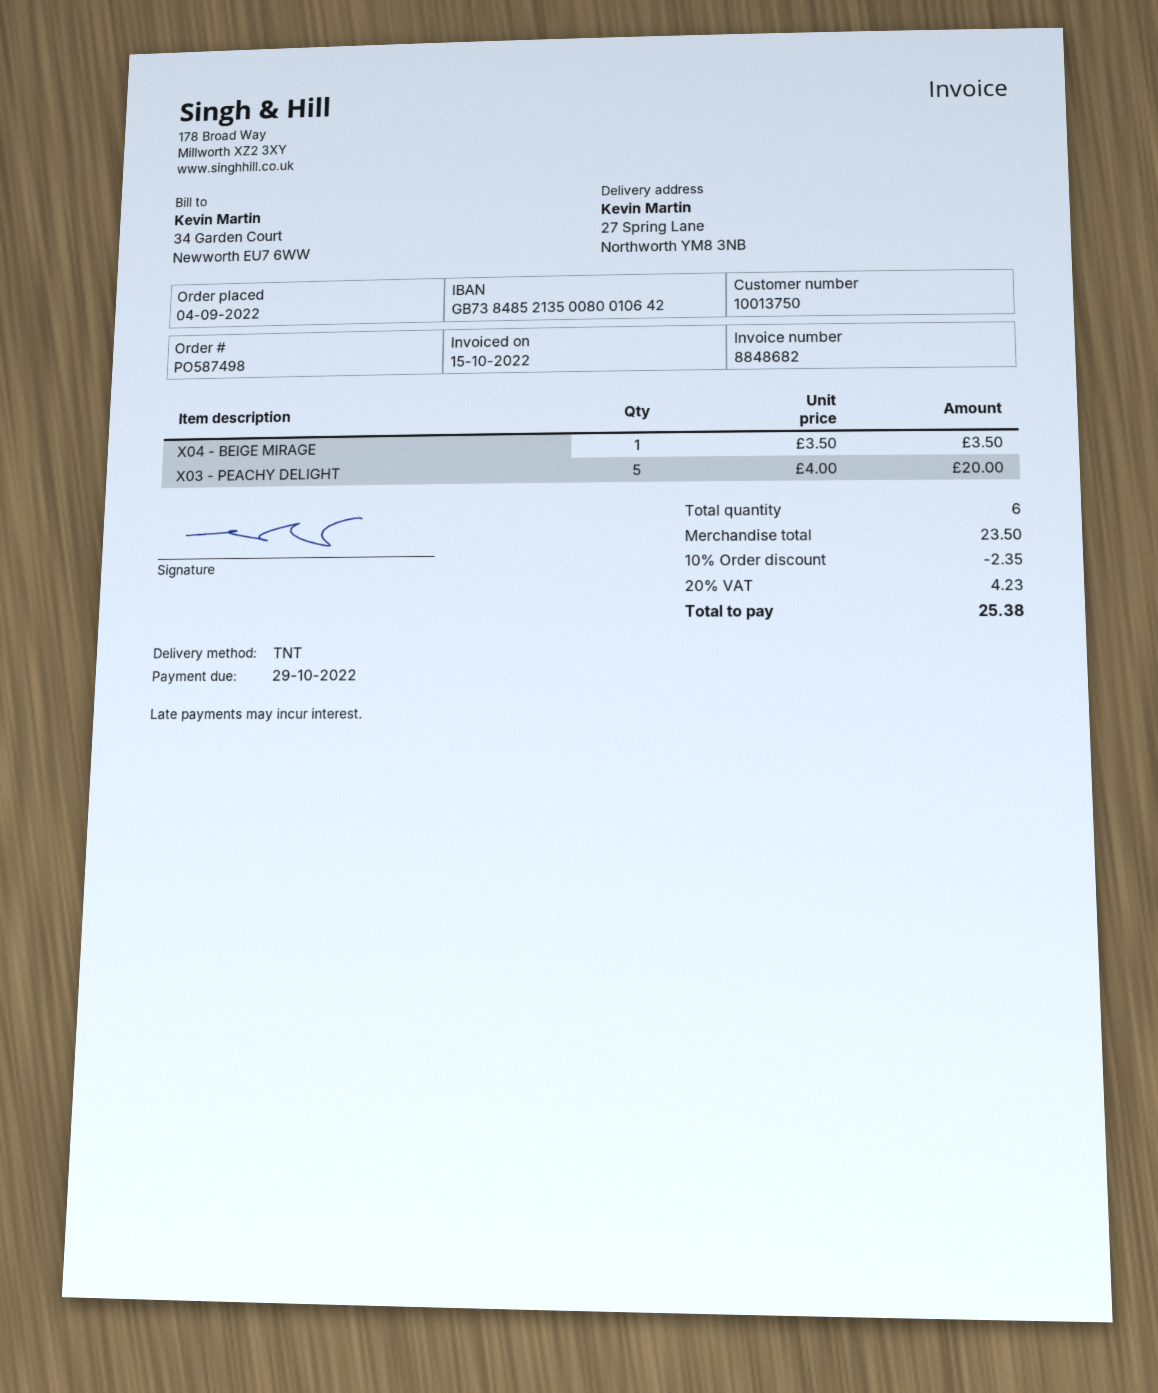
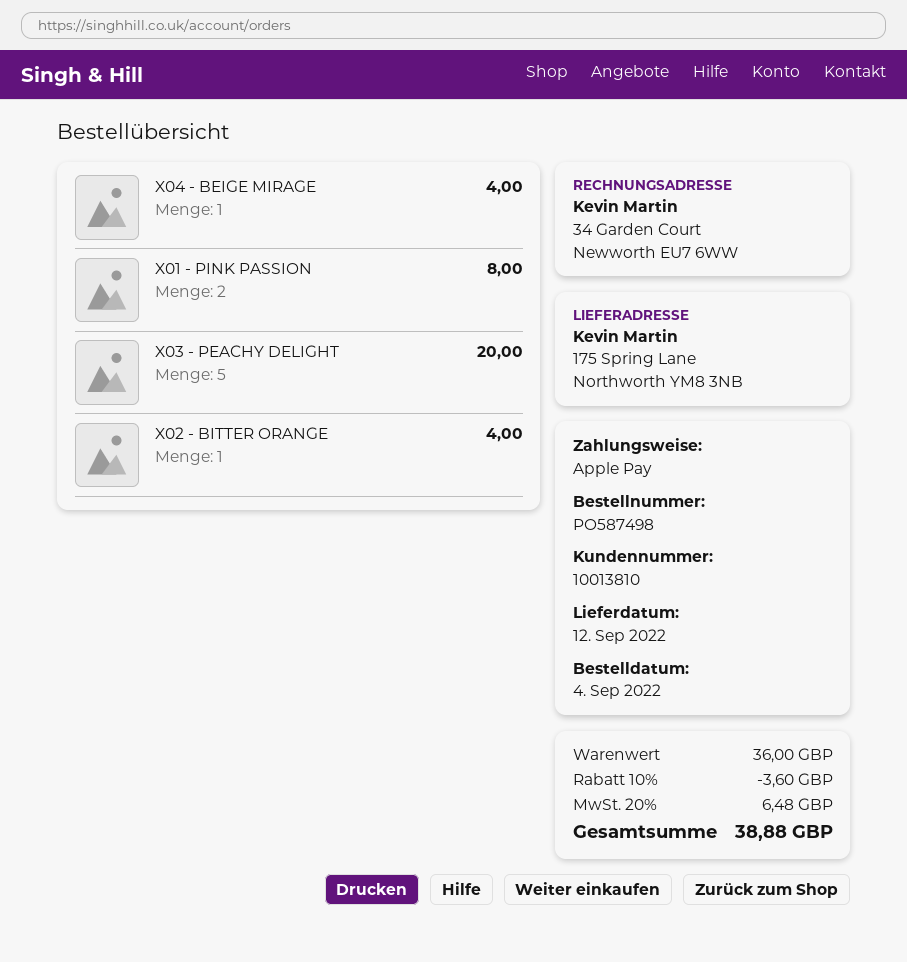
customer number: 10013750 -> 10013810
ship to: 27 Spring Lane, Northworth YM8 3NB -> 175 Spring Lane, Northworth YM8 3NB
X04 - BEIGE MIRAGE: 1 for 3.50 -> 1 for 4.00
X01 - PINK PASSION: none -> 2 for 8.00
X02 - BITTER ORANGE: none -> 1 for 4.00
subtotal: 23.50 -> 36.00
discount: 10% = 2.35 -> 10% = 3.60
tax: 20% = 4.23 -> 20% = 6.48
total: 25.38 -> 38.88

